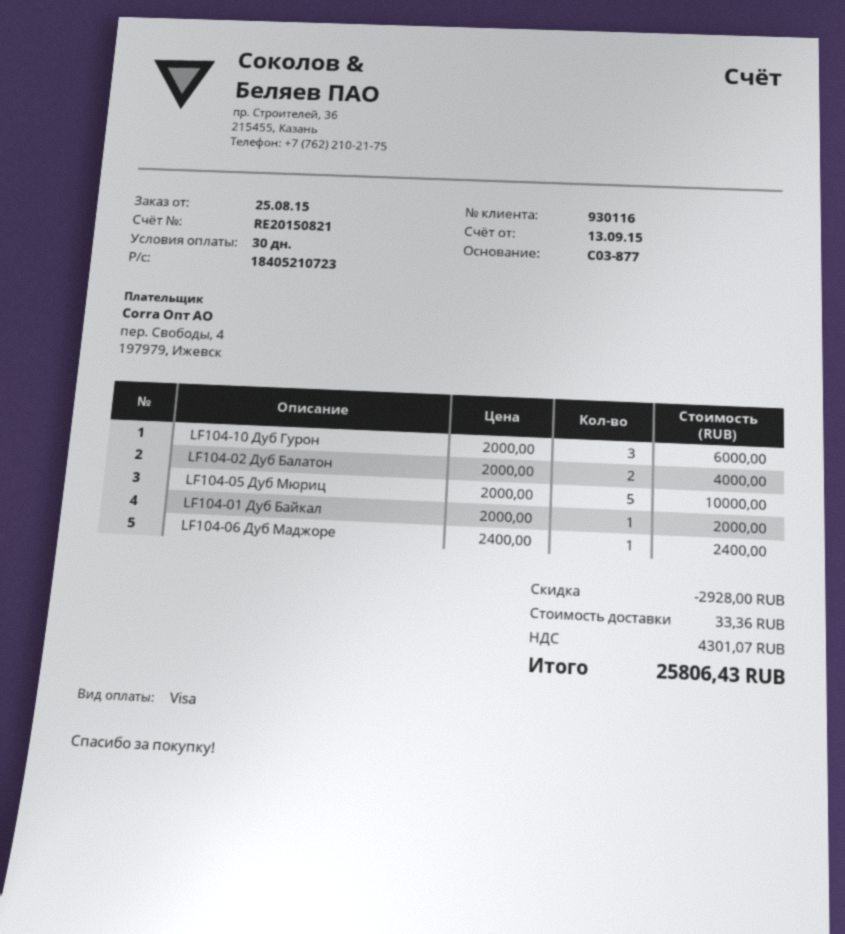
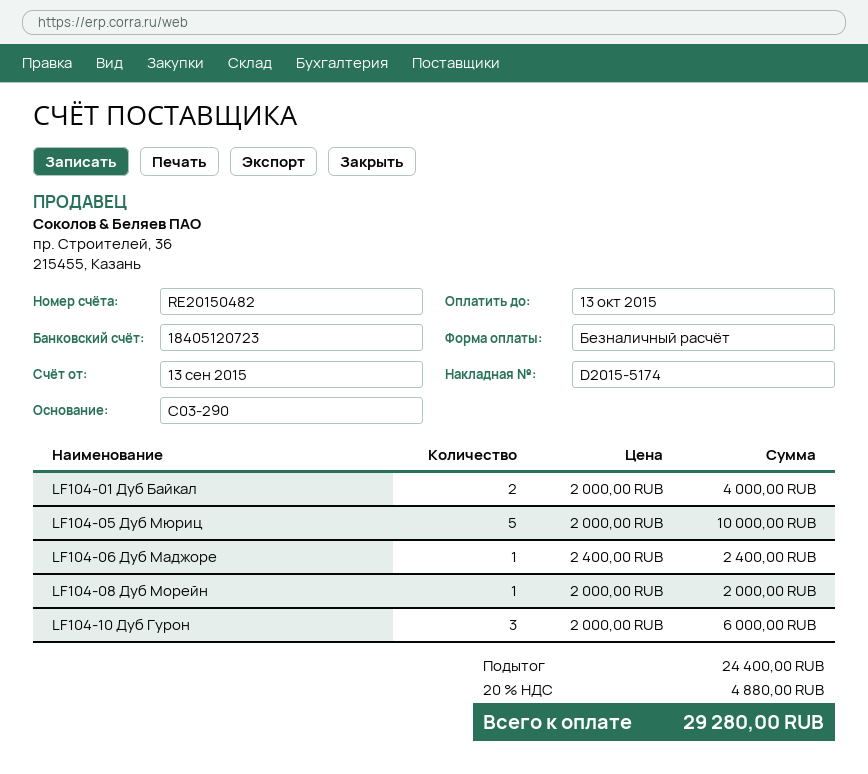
invoice number: RE20150821 -> RE20150482
reference: C03-877 -> C03-290
payment method: Visa -> bank transfer
bank account: 18405210723 -> 18405120723
LF104-02 Дуб Балатон: 2 x 2000.00 = 4000.00 -> none
LF104-01 Дуб Байкал: 1 x 2000.00 = 2000.00 -> 2 x 2000.00 = 4000.00
LF104-08 Дуб Морейн: none -> 1 x 2000.00 = 2000.00
discount: 2928.00 -> none
shipping: 33.36 -> none
tax: 4301.07 -> 4880.00
total: 25806.43 -> 29280.00

